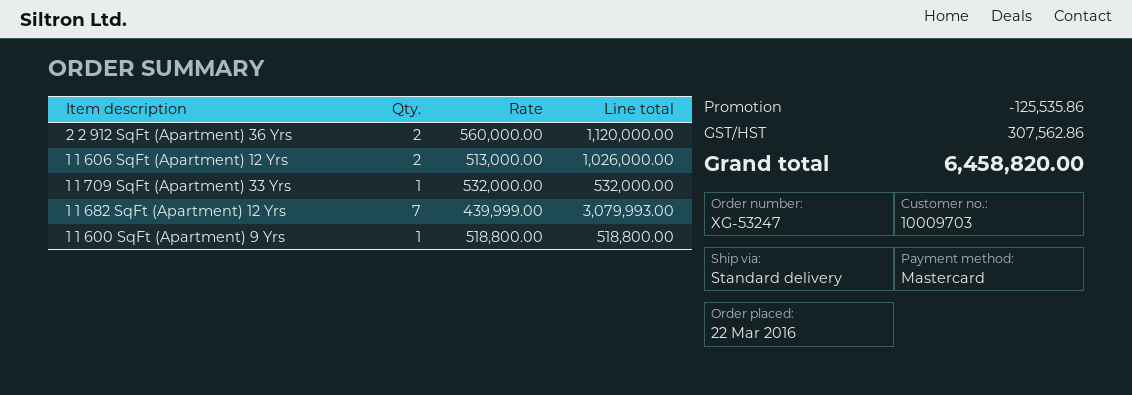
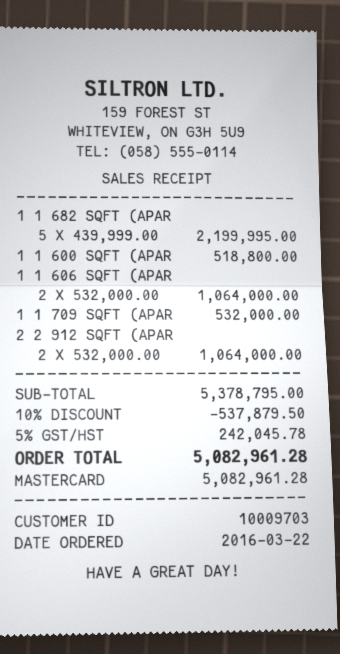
2 2 912 SqFt (Apartment) 36 Yrs: 2 x 560000.00 = 1120000.00 -> 2 x 532000.00 = 1064000.00
1 1 606 SqFt (Apartment) 12 Yrs: 2 x 513000.00 = 1026000.00 -> 2 x 532000.00 = 1064000.00
1 1 682 SqFt (Apartment) 12 Yrs: 7 x 439999.00 = 3079993.00 -> 5 x 439999.00 = 2199995.00
discount: 125535.86 -> 537879.50
tax: 307562.86 -> 242045.78
total: 6458820.00 -> 5082961.28

